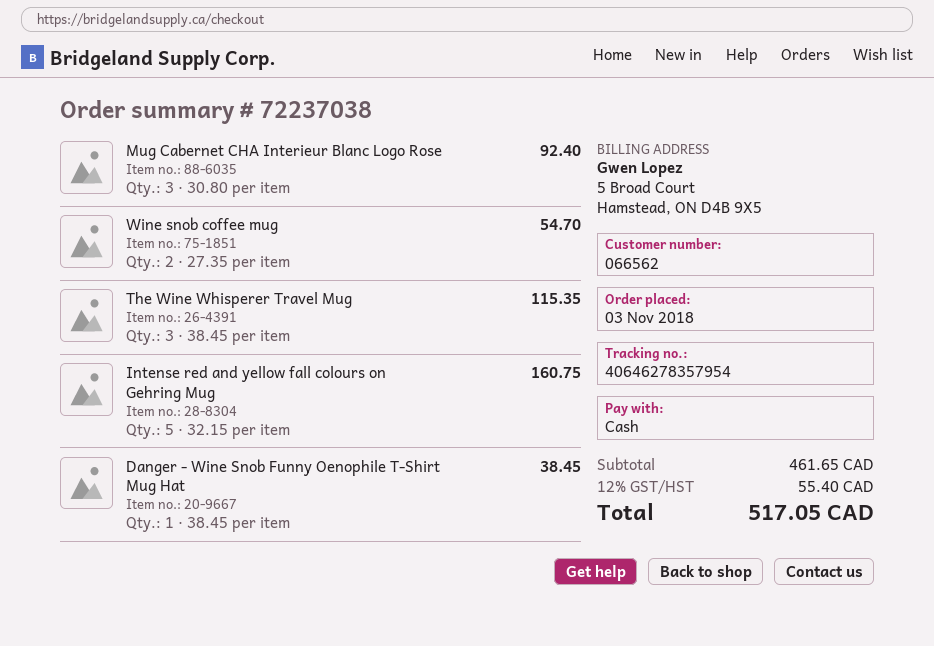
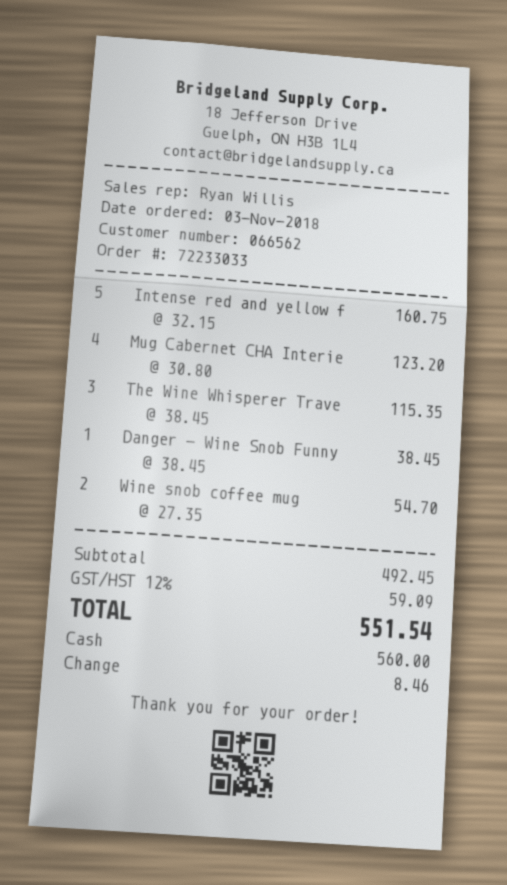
order number: 72237038 -> 72233033
Mug Cabernet CHA Interieur Blanc Logo Rose: 3 x 30.80 = 92.40 -> 4 x 30.80 = 123.20
subtotal: 461.65 -> 492.45
tax: 12% = 55.40 -> 12% = 59.09
total: 517.05 -> 551.54

